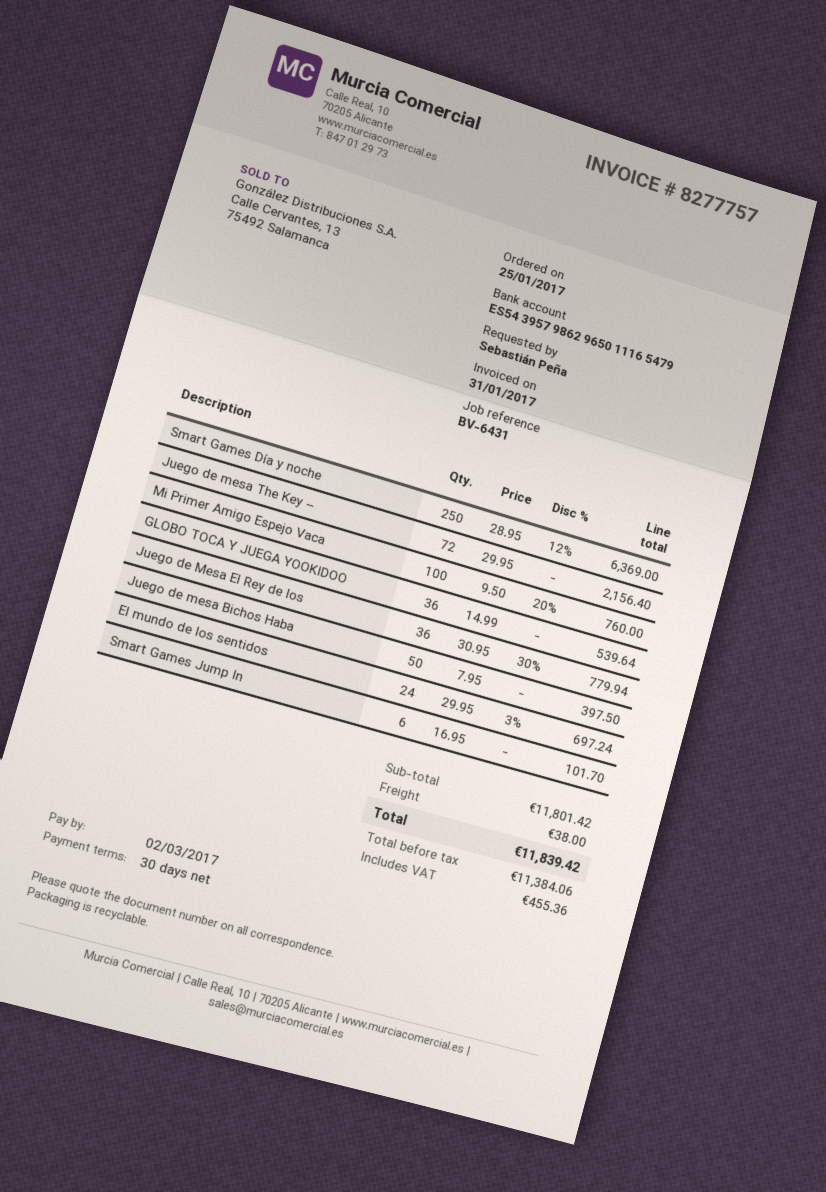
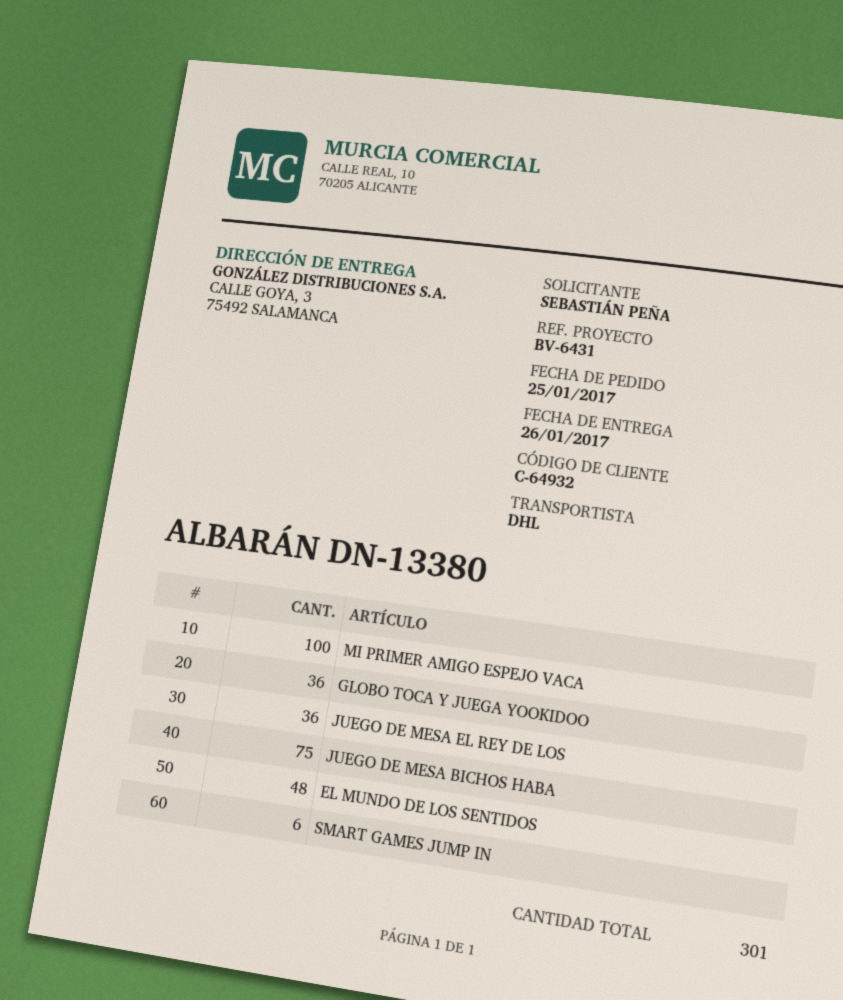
Smart Games Día y noche: 250 -> none
Juego de mesa The Key –: 72 -> none
Juego de mesa Bichos Haba: 50 -> 75
El mundo de los sentidos: 24 -> 48

